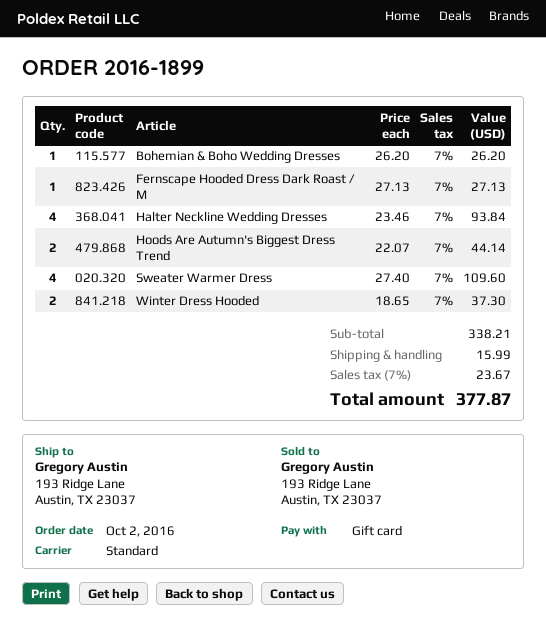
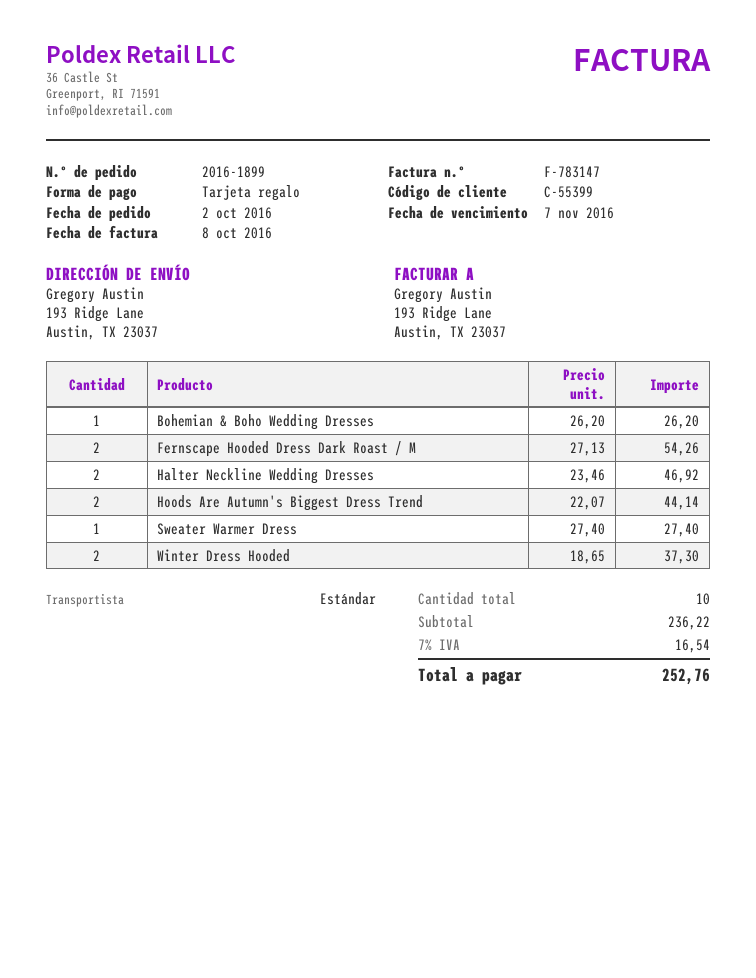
Fernscape Hooded Dress Dark Roast / M: 1 x 27.13 = 27.13 -> 2 x 27.13 = 54.26
Halter Neckline Wedding Dresses: 4 x 23.46 = 93.84 -> 2 x 23.46 = 46.92
Sweater Warmer Dress: 4 x 27.40 = 109.60 -> 1 x 27.40 = 27.40
subtotal: 338.21 -> 236.22
shipping: 15.99 -> none
tax: 7% = 23.67 -> 7% = 16.54
total: 377.87 -> 252.76

